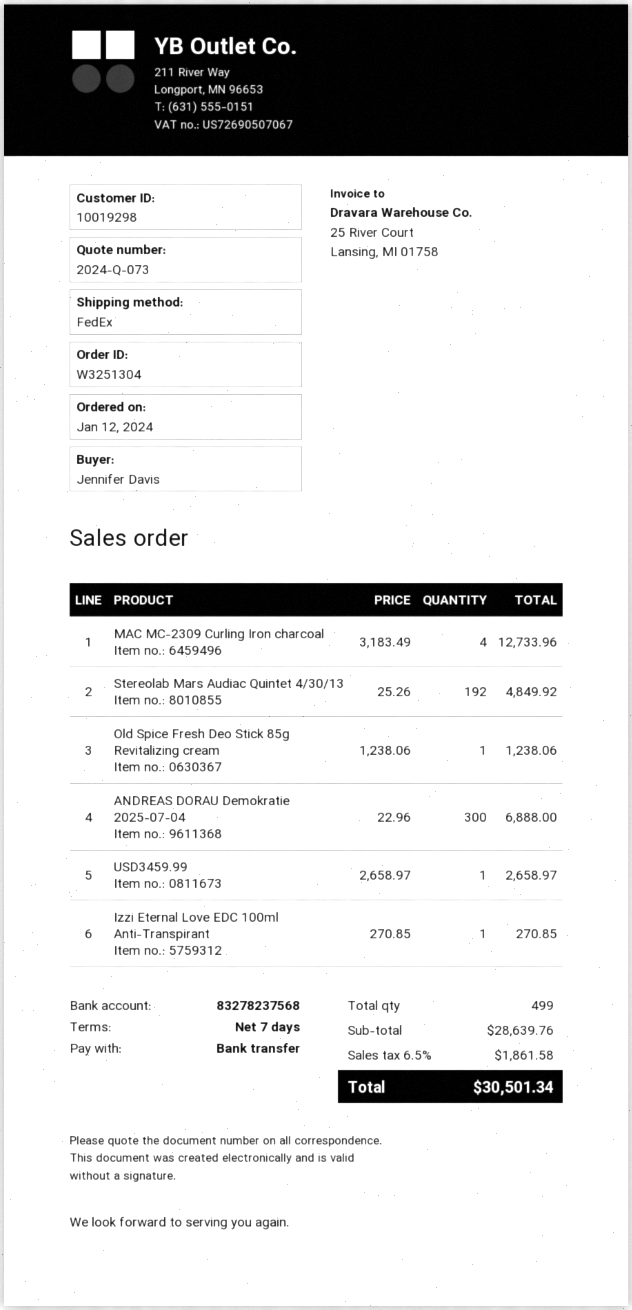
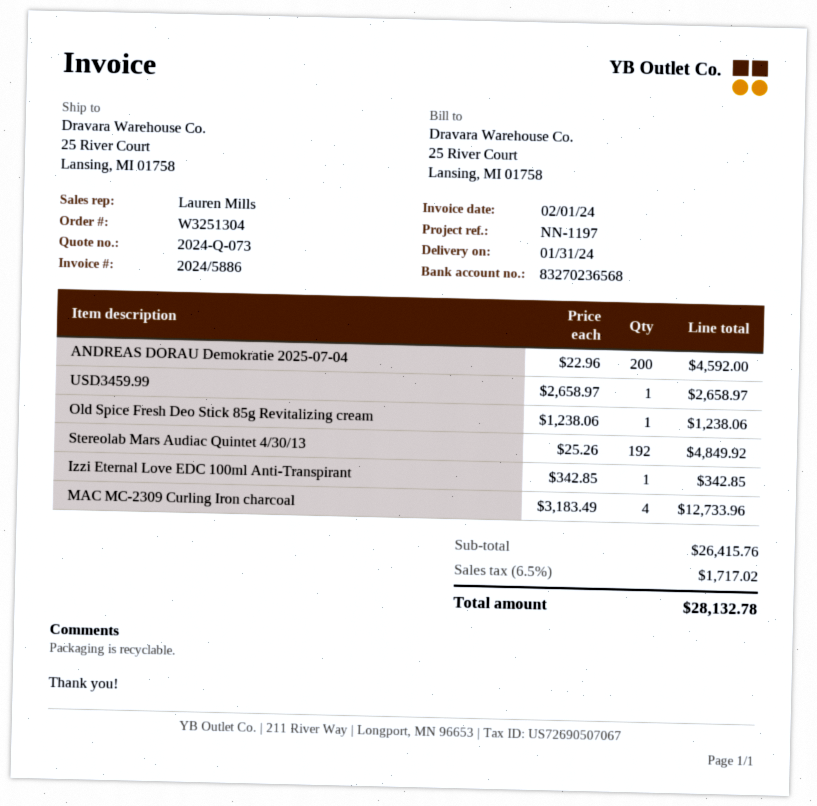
bank account: 83278237568 -> 83270236568
ANDREAS DORAU Demokratie 2025-07-04: 300 x 22.96 = 6888.00 -> 200 x 22.96 = 4592.00
Izzi Eternal Love EDC 100ml Anti-Transpirant: 1 x 270.85 = 270.85 -> 1 x 342.85 = 342.85
subtotal: 28639.76 -> 26415.76
tax: 6.5% = 1861.58 -> 6.5% = 1717.02
total: 30501.34 -> 28132.78

